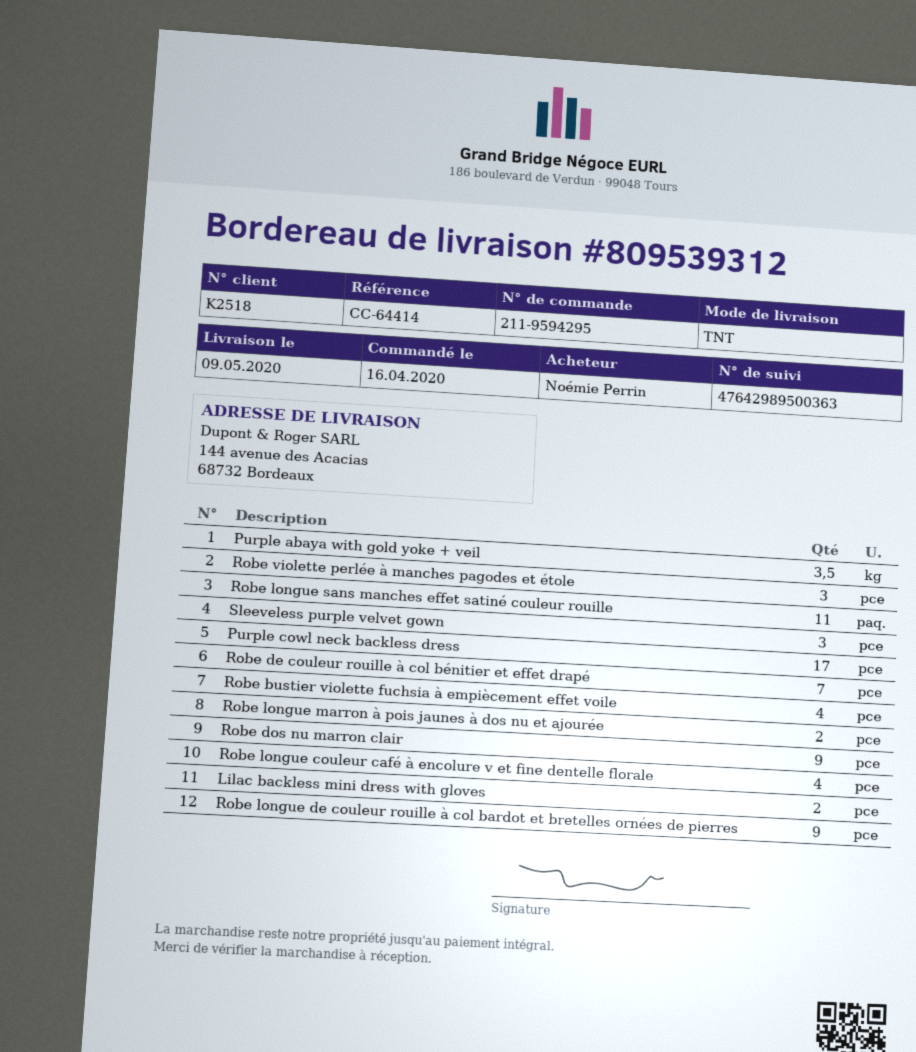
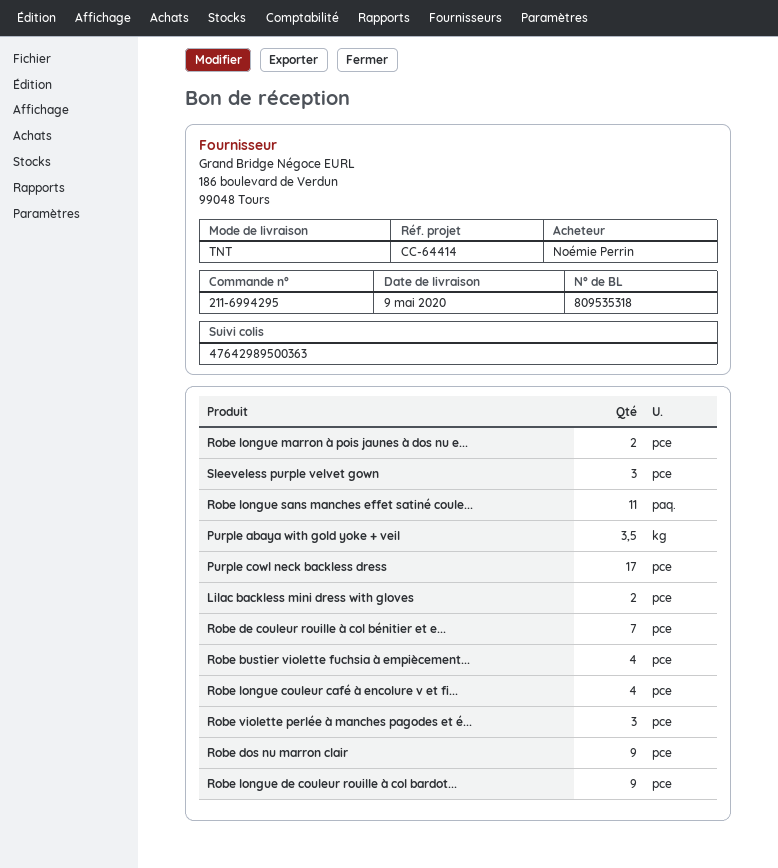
order number: 211-9594295 -> 211-6994295
delivery note number: 809539312 -> 809535318

